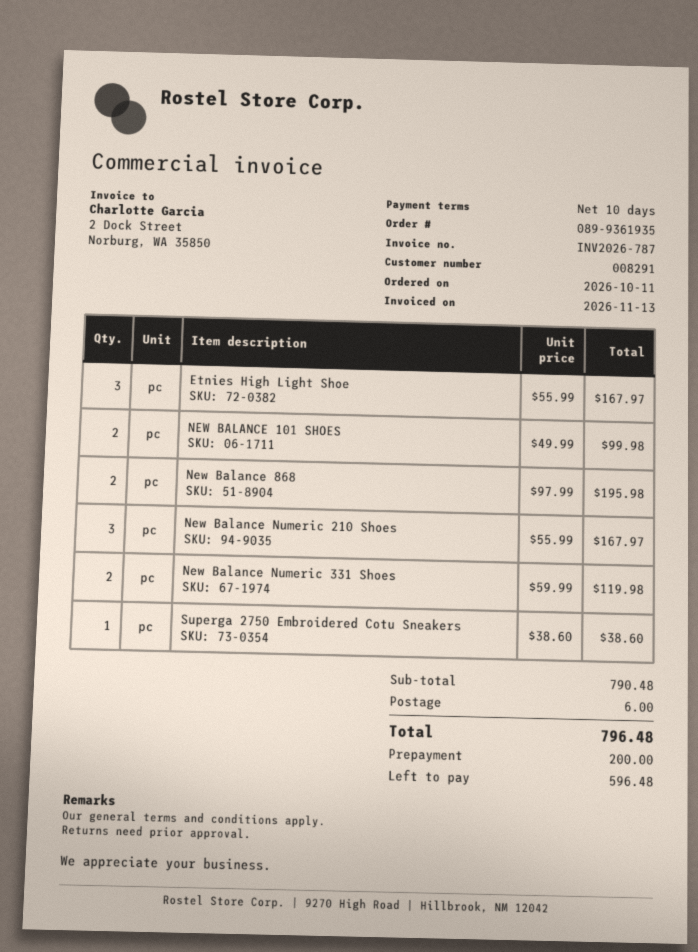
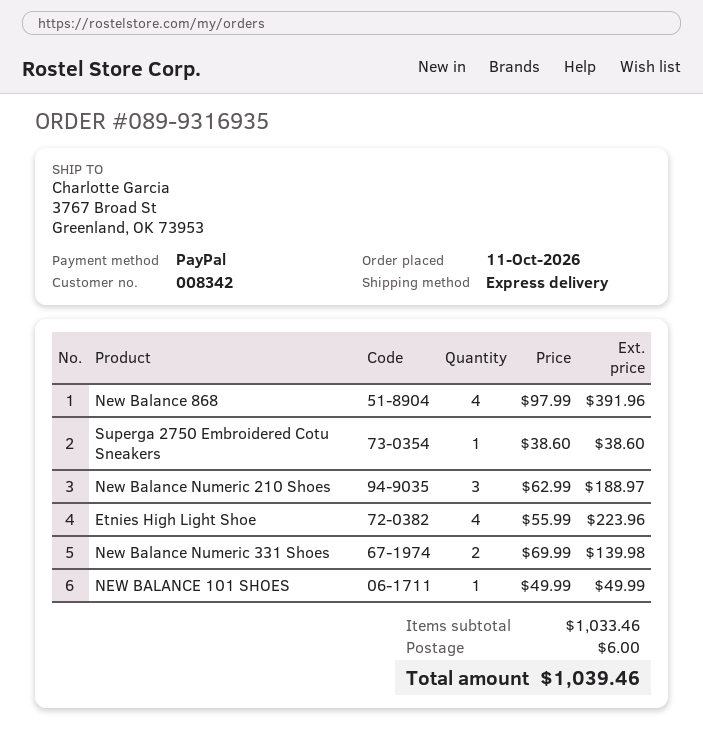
order number: 089-9361935 -> 089-9316935
customer number: 008291 -> 008342
Etnies High Light Shoe: 3 x 55.99 = 167.97 -> 4 x 55.99 = 223.96
NEW BALANCE 101 SHOES: 2 x 49.99 = 99.98 -> 1 x 49.99 = 49.99
New Balance 868: 2 x 97.99 = 195.98 -> 4 x 97.99 = 391.96
New Balance Numeric 210 Shoes: 3 x 55.99 = 167.97 -> 3 x 62.99 = 188.97
New Balance Numeric 331 Shoes: 2 x 59.99 = 119.98 -> 2 x 69.99 = 139.98
subtotal: 790.48 -> 1033.46
total: 796.48 -> 1039.46

